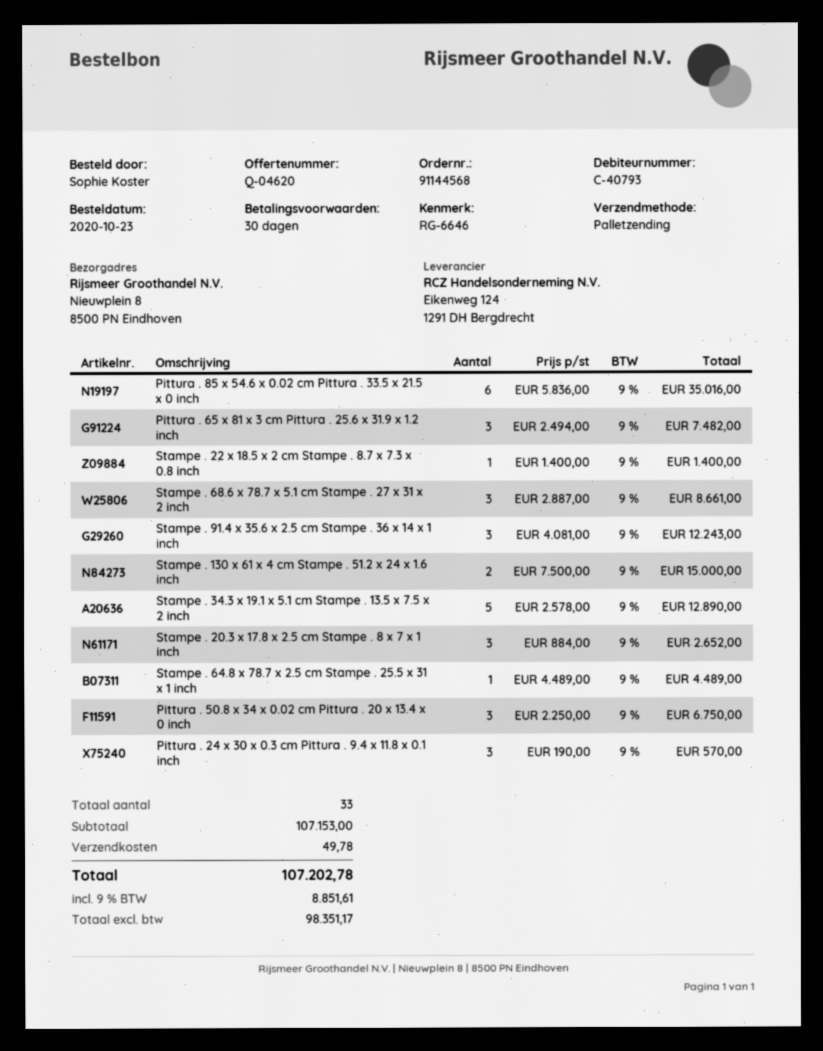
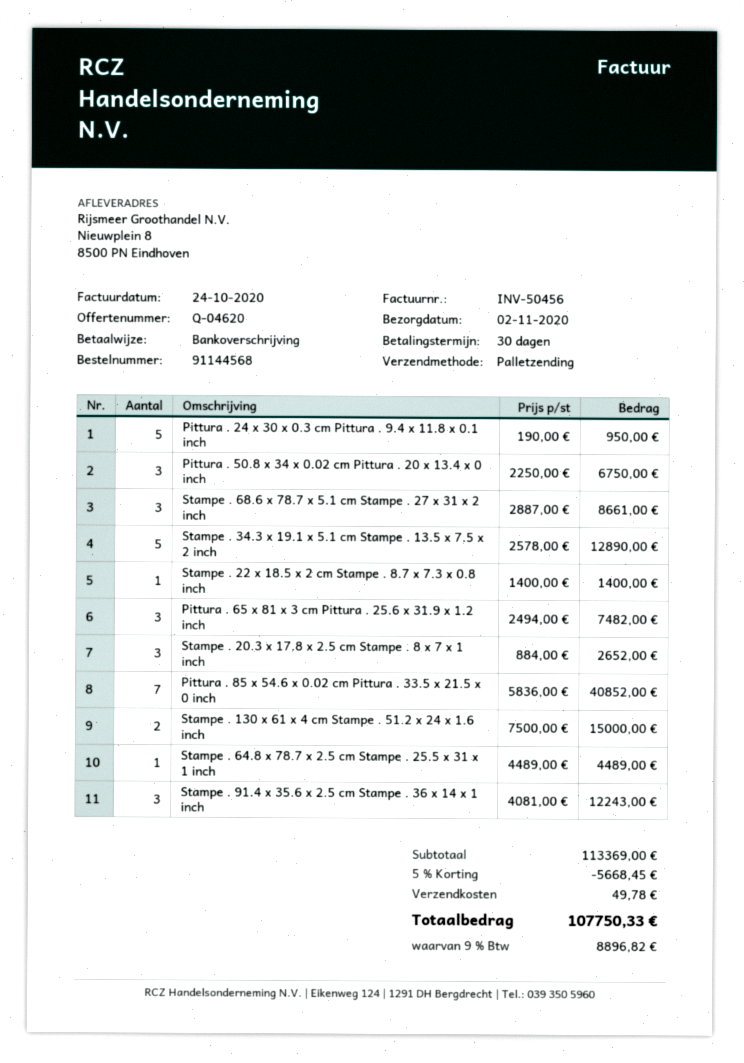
Pittura . 85 x 54.6 x 0.02 cm Pittura . 33.5 x 21.5 x 0 inch: 6 x 5836.00 = 35016.00 -> 7 x 5836.00 = 40852.00
Pittura . 24 x 30 x 0.3 cm Pittura . 9.4 x 11.8 x 0.1 inch: 3 x 190.00 = 570.00 -> 5 x 190.00 = 950.00
subtotal: 107153.00 -> 113369.00
discount: none -> 5% = 5668.45
tax: 9% = 8851.61 -> 9% = 8896.82
total: 107202.78 -> 107750.33

